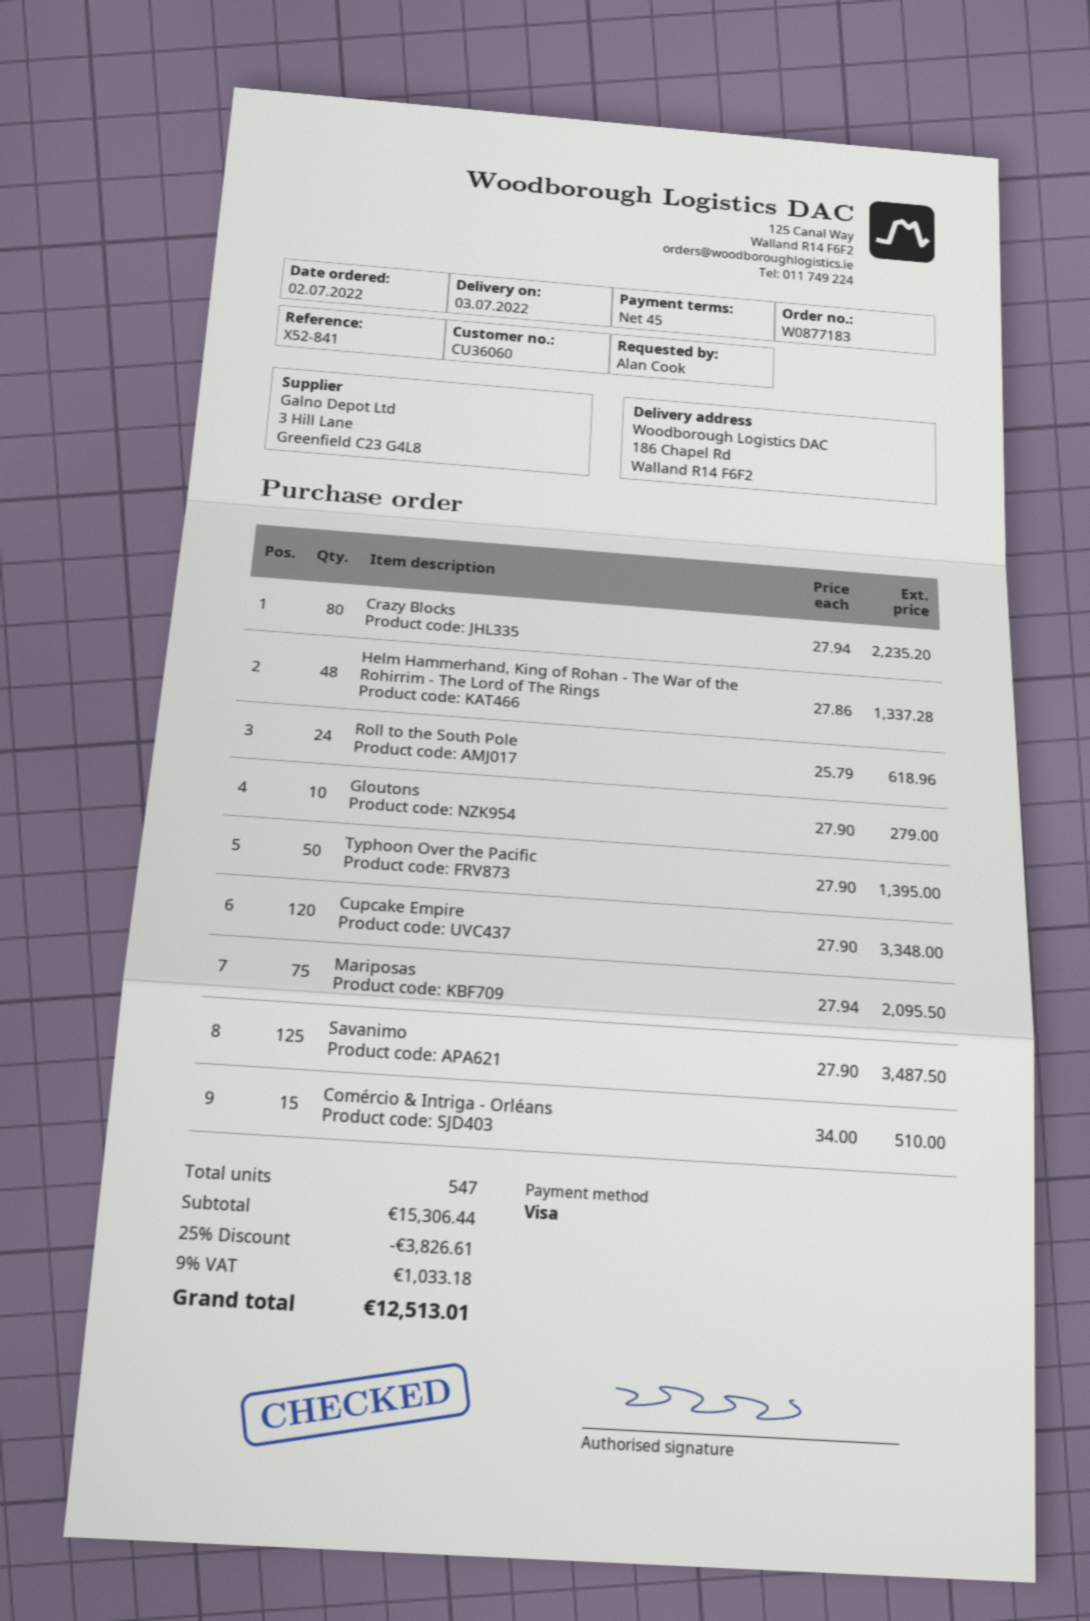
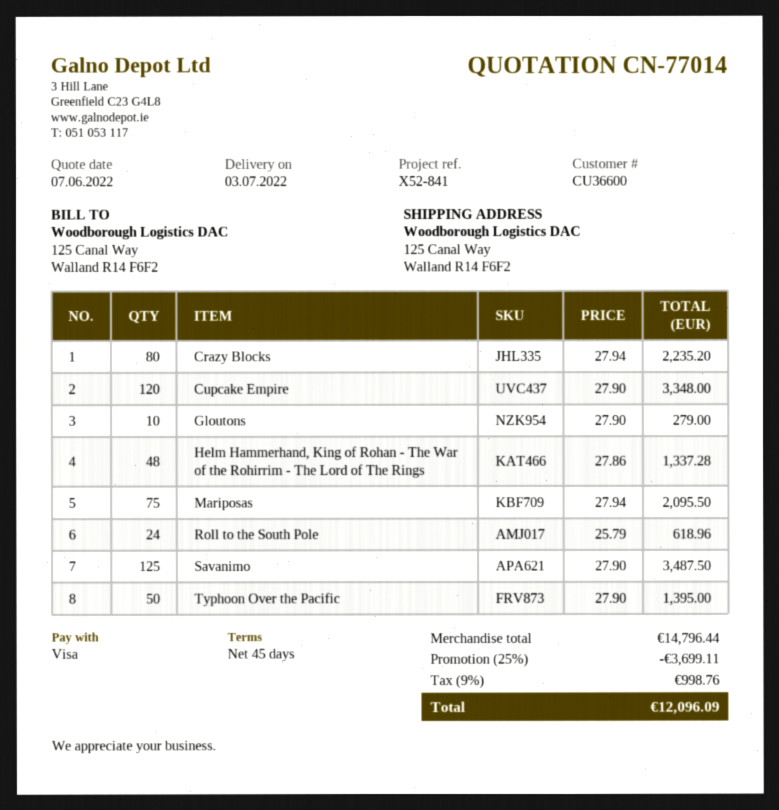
customer number: CU36060 -> CU36600
ship to: 186 Chapel Rd, Walland R14 F6F2 -> 125 Canal Way, Walland R14 F6F2
Comércio & Intriga - Orléans: 15 x 34.00 = 510.00 -> none
subtotal: 15306.44 -> 14796.44
discount: 25% = 3826.61 -> 25% = 3699.11
tax: 9% = 1033.18 -> 9% = 998.76
total: 12513.01 -> 12096.09

